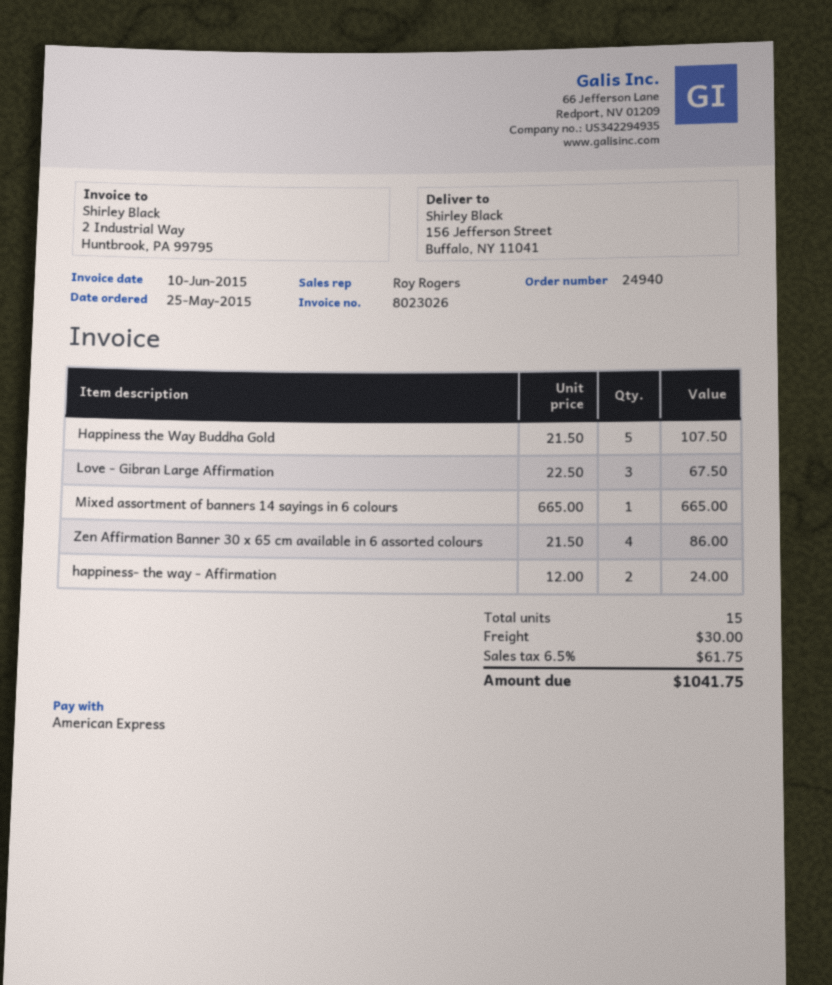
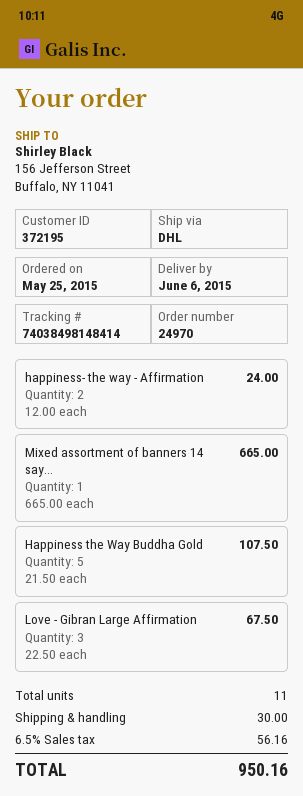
order number: 24940 -> 24970
Zen Affirmation Banner 30 x 65 cm available in 6 assorted colours: 4 x 21.50 = 86.00 -> none
total quantity: 15 -> 11
tax: 6.5% = 61.75 -> 6.5% = 56.16
total: 1041.75 -> 950.16

